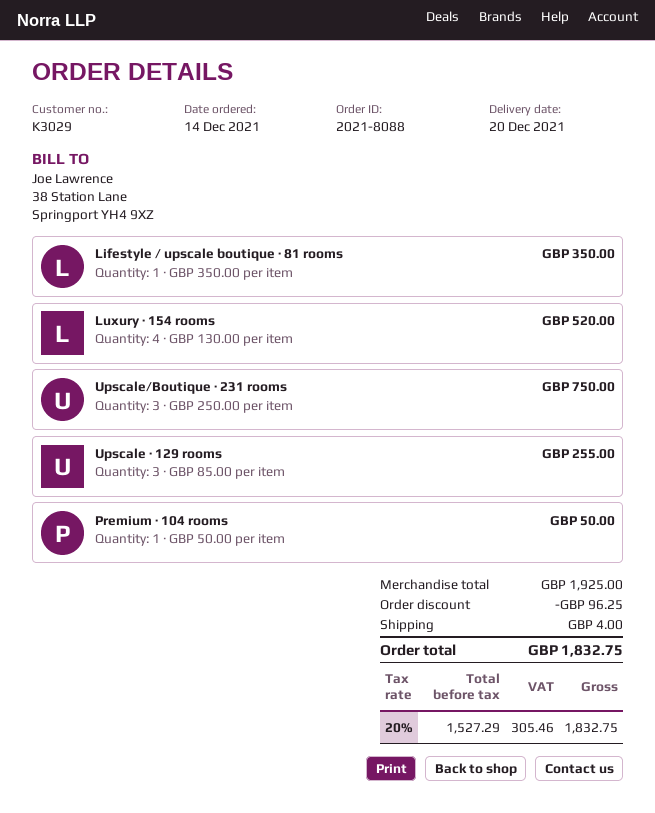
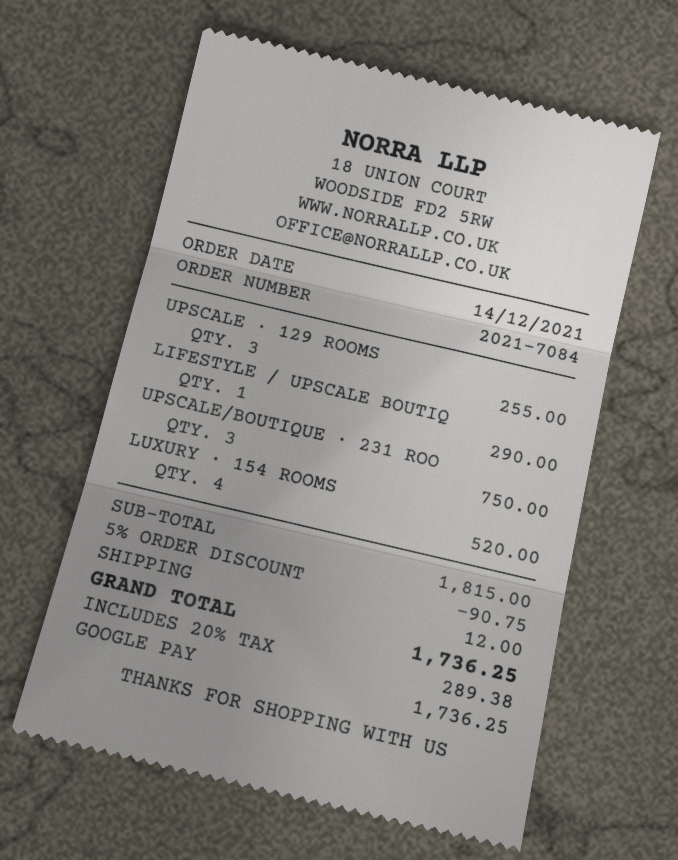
order number: 2021-8088 -> 2021-7084
Lifestyle / upscale boutique · 81 rooms: 1 for 350.00 -> 1 for 290.00
Premium · 104 rooms: 1 for 50.00 -> none
subtotal: 1925.00 -> 1815.00
discount: 96.25 -> 90.75
shipping: 4.00 -> 12.00
tax: 20% = 305.46 -> 20% = 289.38
total: 1832.75 -> 1736.25

